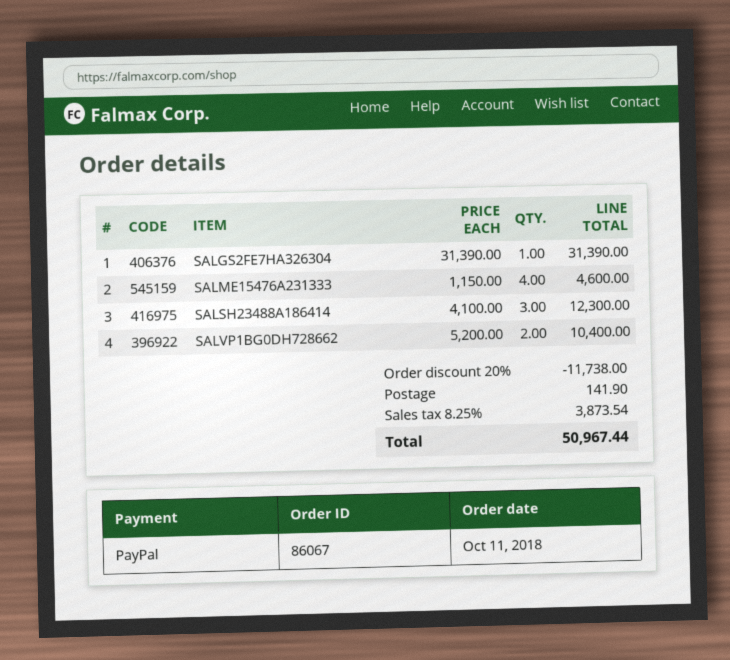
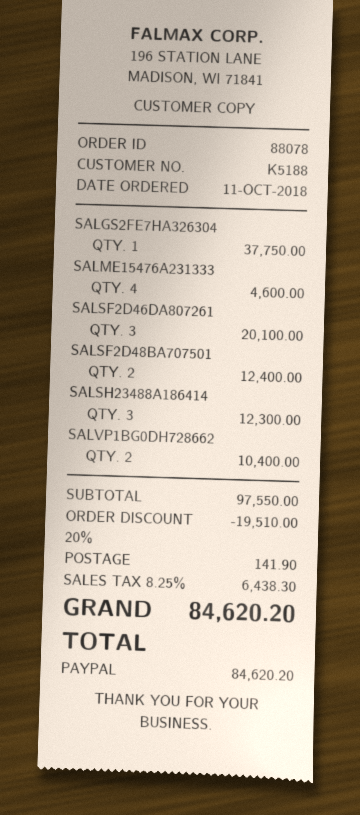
order number: 86067 -> 88078
SALGS2FE7HA326304: 1 for 31390.00 -> 1 for 37750.00
SALSF2D46DA807261: none -> 3 for 20100.00
SALSF2D48BA707501: none -> 2 for 12400.00
discount: 20% = 11738.00 -> 20% = 19510.00
tax: 8.25% = 3873.54 -> 8.25% = 6438.30
total: 50967.44 -> 84620.20

